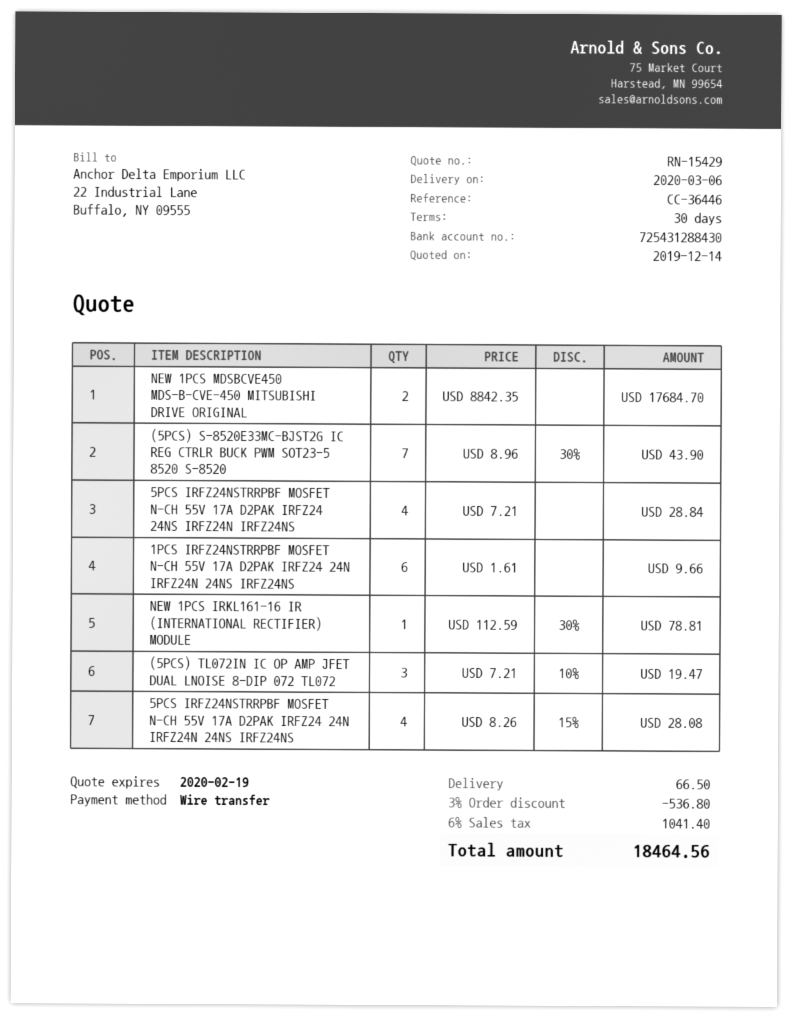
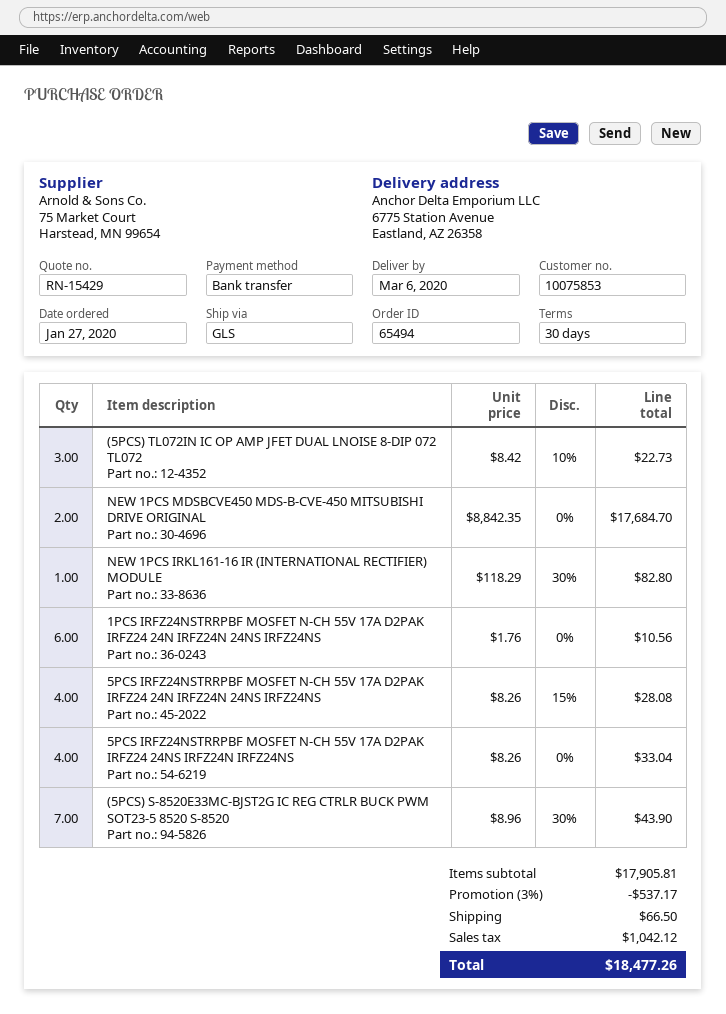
5PCS IRFZ24NSTRRPBF MOSFET N-CH 55V 17A D2PAK IRFZ24 24NS IRFZ24N IRFZ24NS: 4 x 7.21 = 28.84 -> 4 x 8.26 = 33.04
1PCS IRFZ24NSTRRPBF MOSFET N-CH 55V 17A D2PAK IRFZ24 24N IRFZ24N 24NS IRFZ24NS: 6 x 1.61 = 9.66 -> 6 x 1.76 = 10.56
NEW 1PCS IRKL161-16 IR (INTERNATIONAL RECTIFIER) MODULE: 1 x 112.59 - 30% = 78.81 -> 1 x 118.29 - 30% = 82.80
(5PCS) TL072IN IC OP AMP JFET DUAL LNOISE 8-DIP 072 TL072: 3 x 7.21 - 10% = 19.47 -> 3 x 8.42 - 10% = 22.73
discount: 3% = 536.80 -> 3% = 537.17
tax: 1041.40 -> 1042.12
total: 18464.56 -> 18477.26

